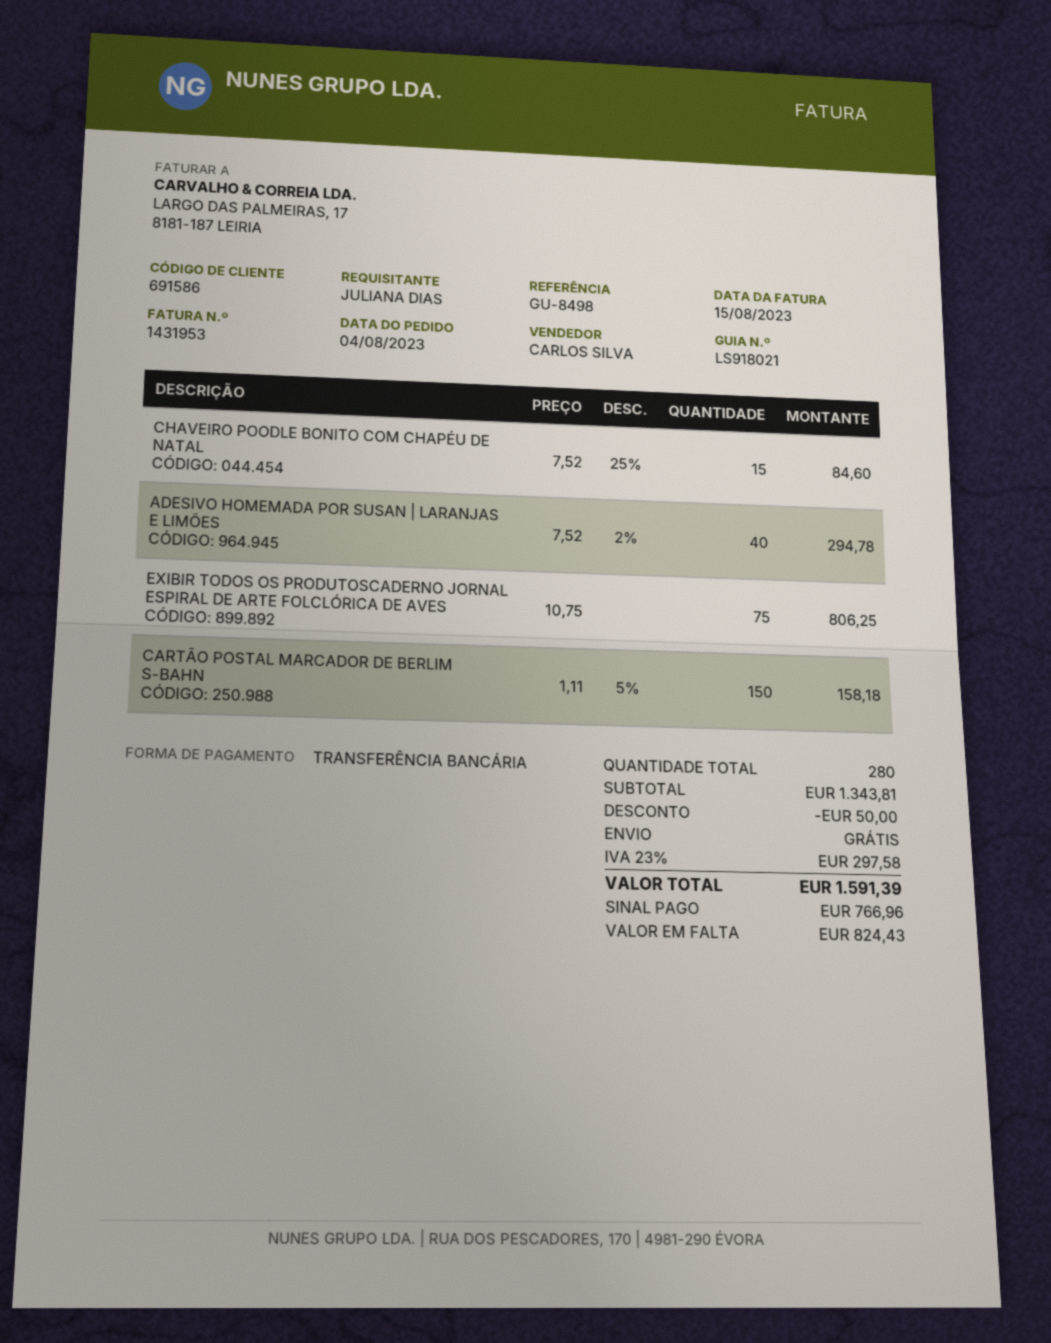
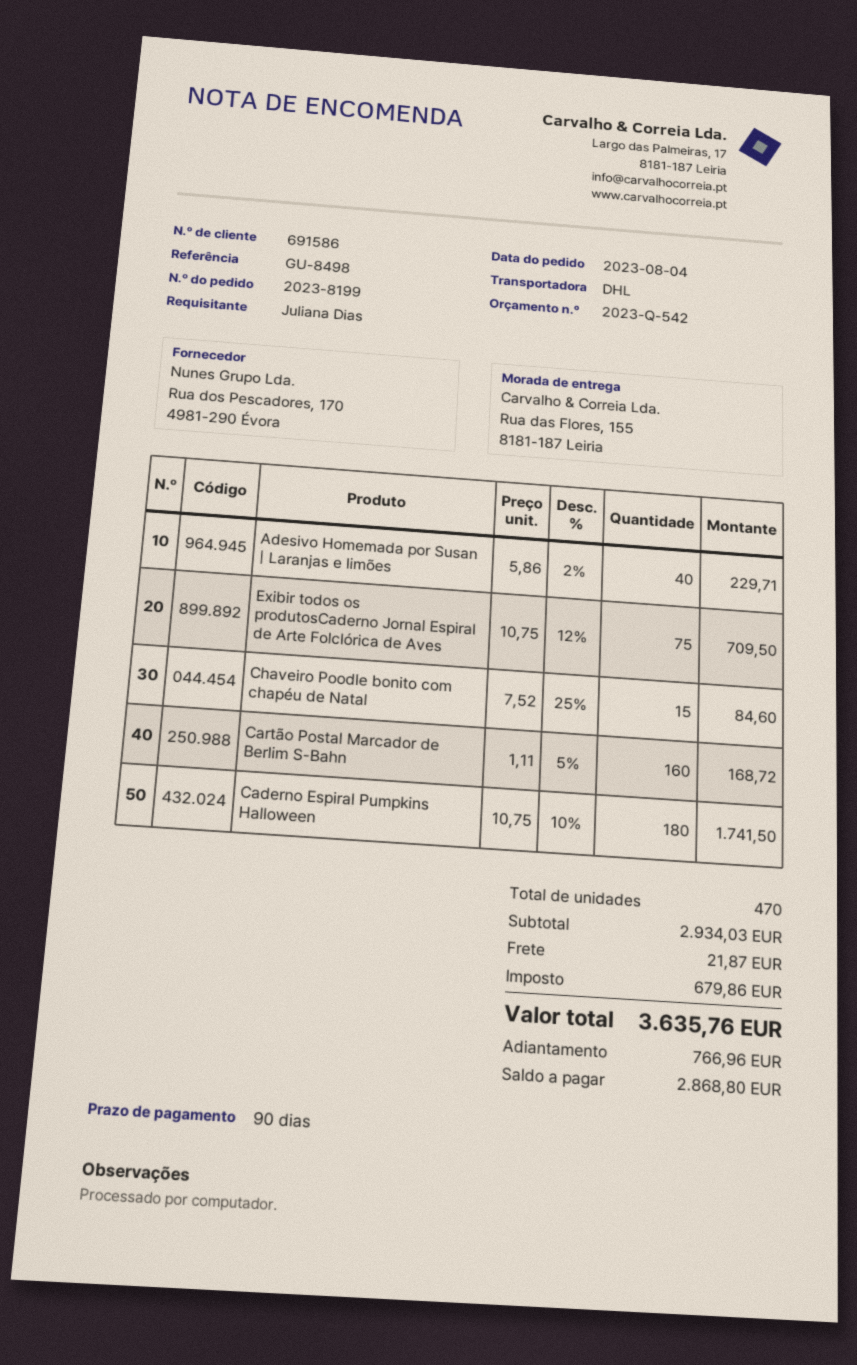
ADESIVO HOMEMADA POR SUSAN | LARANJAS E LIMÕES: 40 x 7.52 - 2% = 294.78 -> 40 x 5.86 - 2% = 229.71
EXIBIR TODOS OS PRODUTOSCADERNO JORNAL ESPIRAL DE ARTE FOLCLÓRICA DE AVES: 75 x 10.75 = 806.25 -> 75 x 10.75 - 12% = 709.50
CARTÃO POSTAL MARCADOR DE BERLIM S-BAHN: 150 x 1.11 - 5% = 158.18 -> 160 x 1.11 - 5% = 168.72
Caderno Espiral Pumpkins Halloween: none -> 180 x 10.75 - 10% = 1741.50
total quantity: 280 -> 470
subtotal: 1343.81 -> 2934.03
discount: 50.00 -> none
shipping: 0.00 -> 21.87
tax: 297.58 -> 679.86
total: 1591.39 -> 3635.76
balance: 824.43 -> 2868.80

